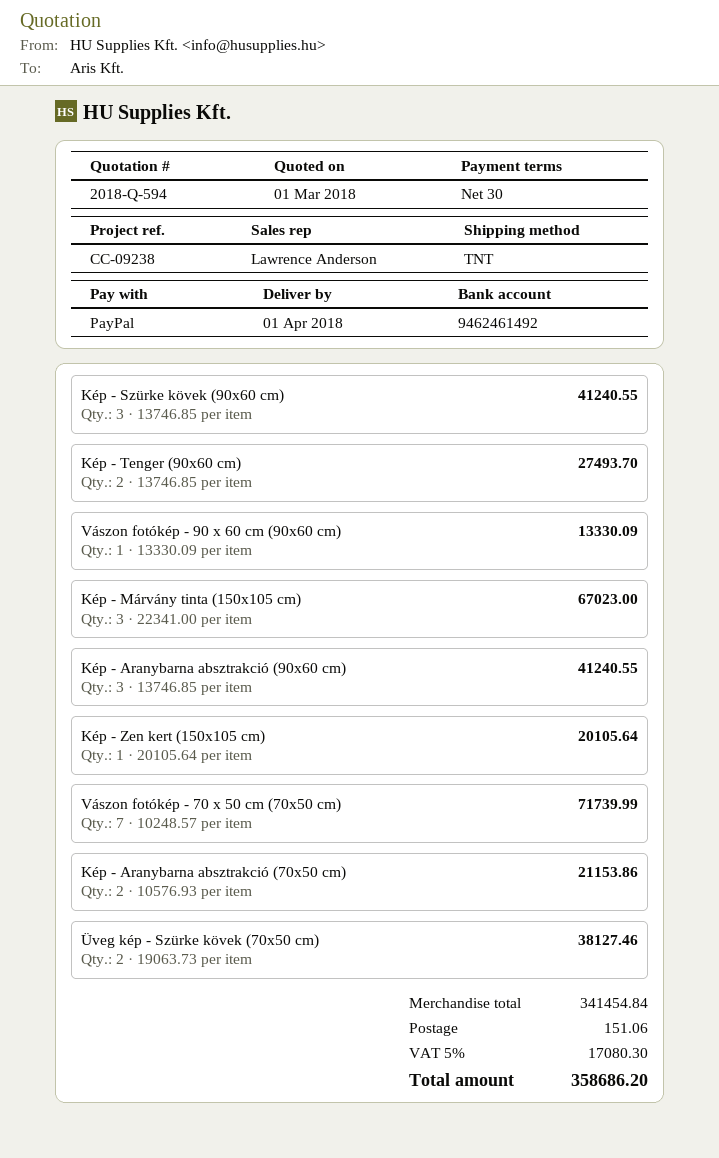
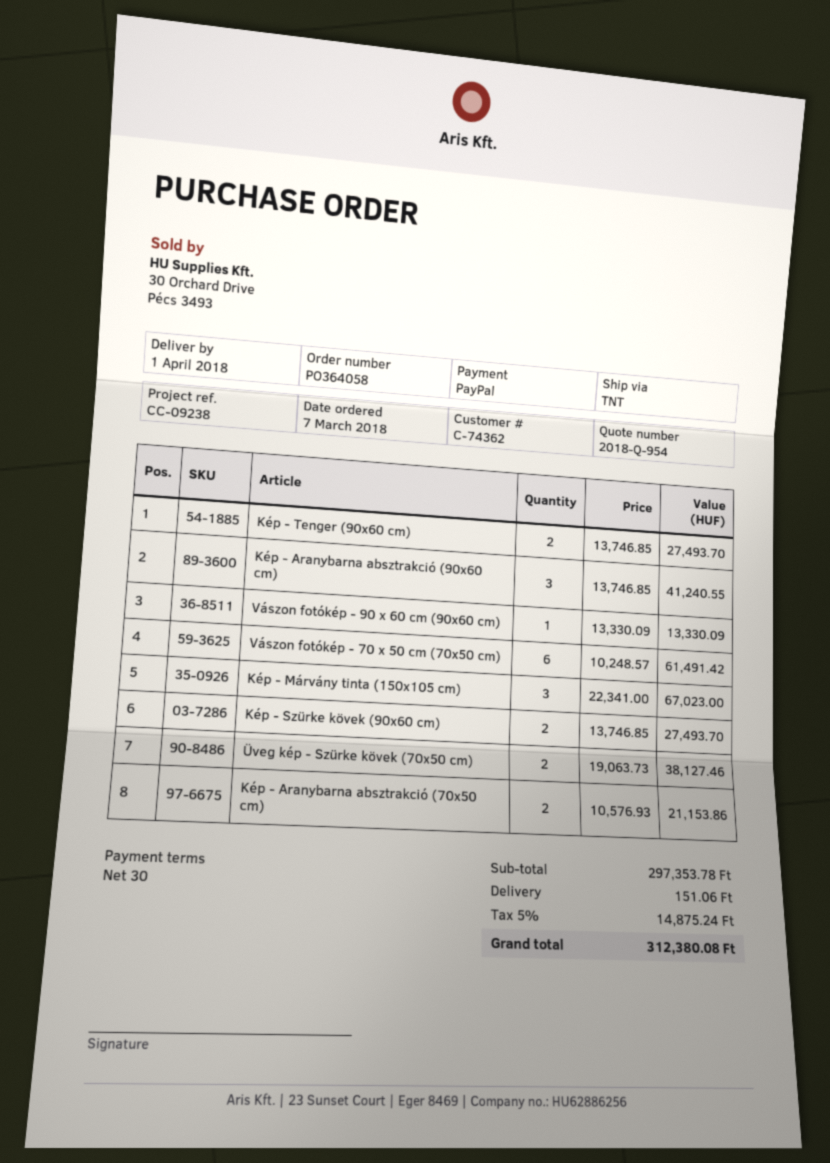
quote number: 2018-Q-594 -> 2018-Q-954
Kép - Szürke kövek (90x60 cm): 3 x 13746.85 = 41240.55 -> 2 x 13746.85 = 27493.70
Kép - Zen kert (150x105 cm): 1 x 20105.64 = 20105.64 -> none
Vászon fotókép - 70 x 50 cm (70x50 cm): 7 x 10248.57 = 71739.99 -> 6 x 10248.57 = 61491.42
subtotal: 341454.84 -> 297353.78
tax: 5% = 17080.30 -> 5% = 14875.24
total: 358686.20 -> 312380.08

